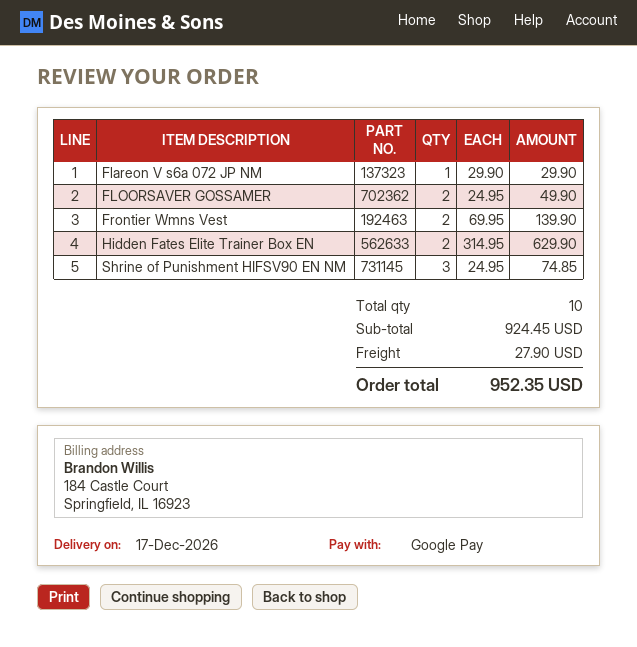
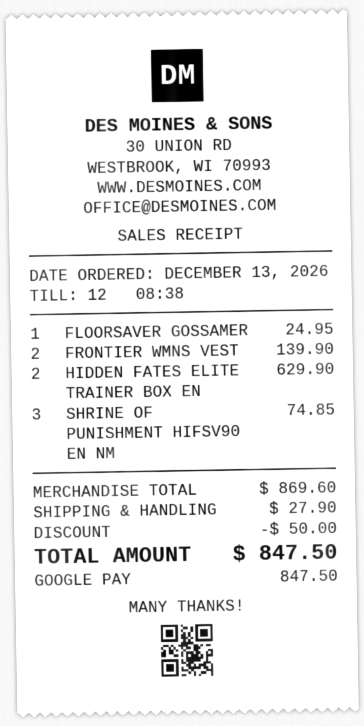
Flareon V s6a 072 JP NM: 1 for 29.90 -> none
FLOORSAVER GOSSAMER: 2 for 49.90 -> 1 for 24.95
subtotal: 924.45 -> 869.60
discount: none -> 50.00
total: 952.35 -> 847.50

